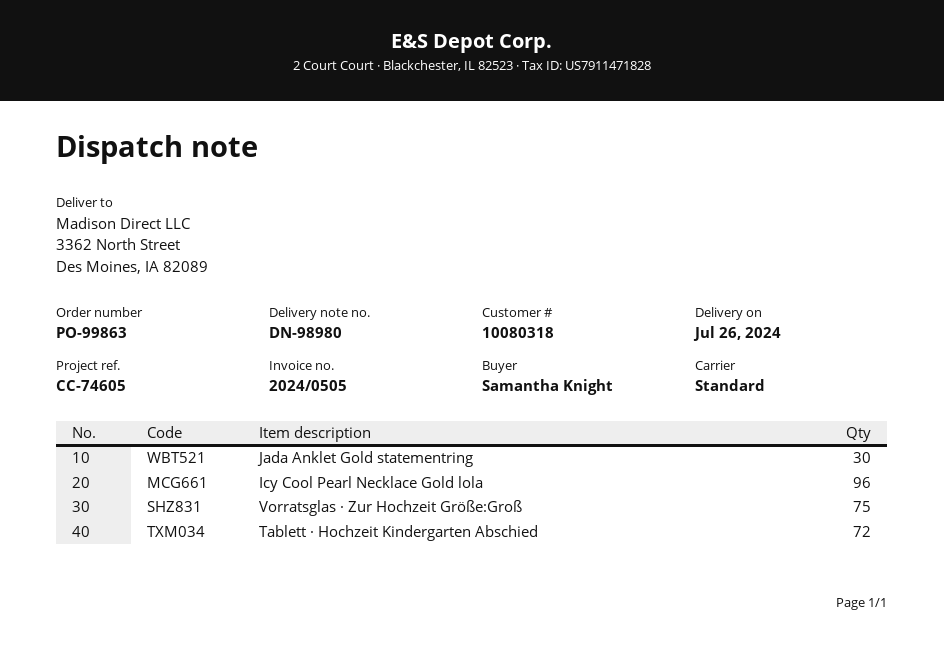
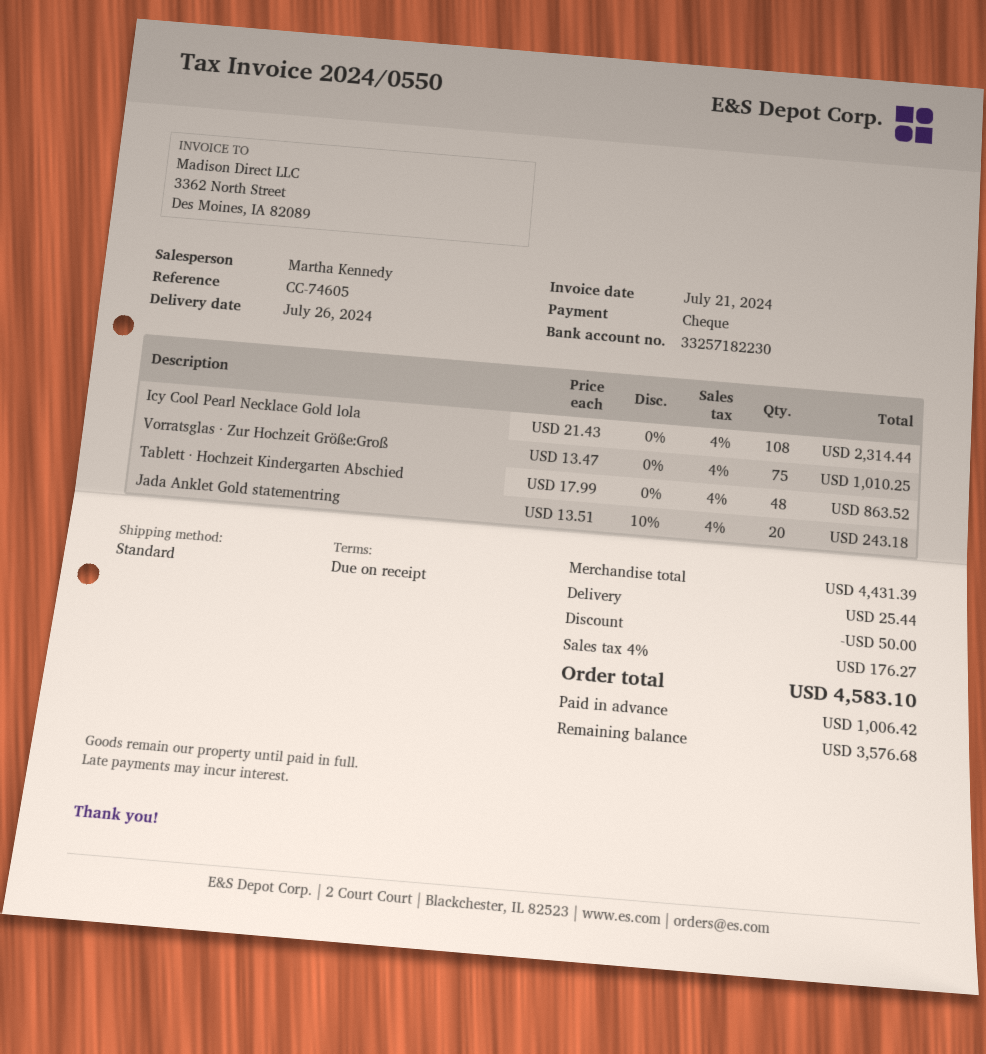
invoice number: 2024/0505 -> 2024/0550
Jada Anklet Gold statementring: 30 -> 20
Icy Cool Pearl Necklace Gold lola: 96 -> 108
Tablett · Hochzeit Kindergarten Abschied: 72 -> 48

